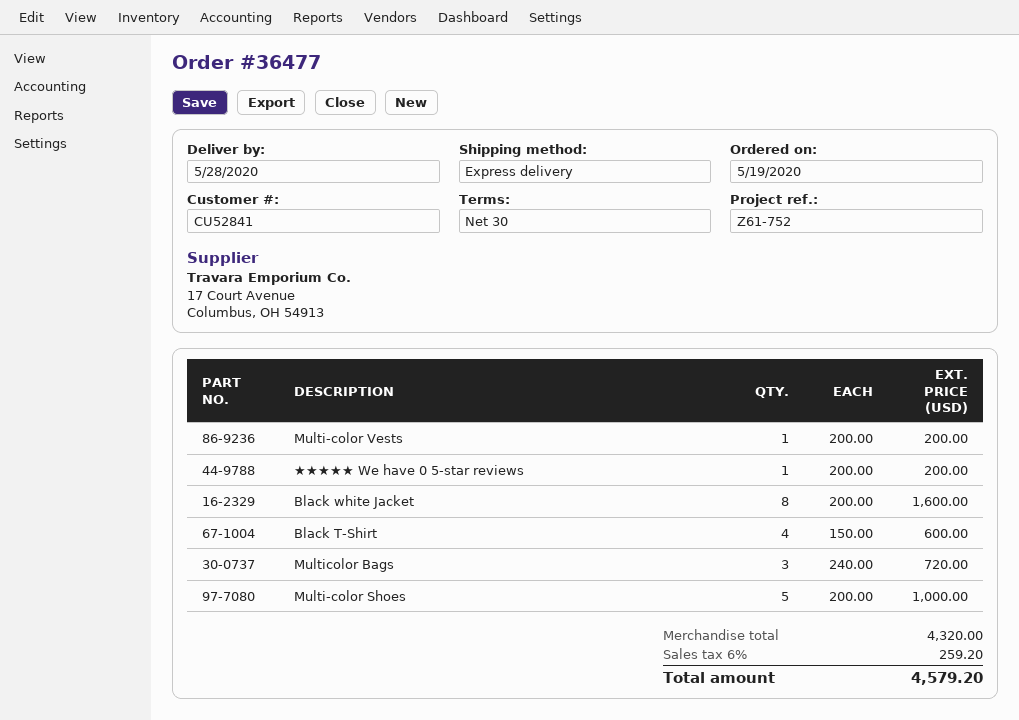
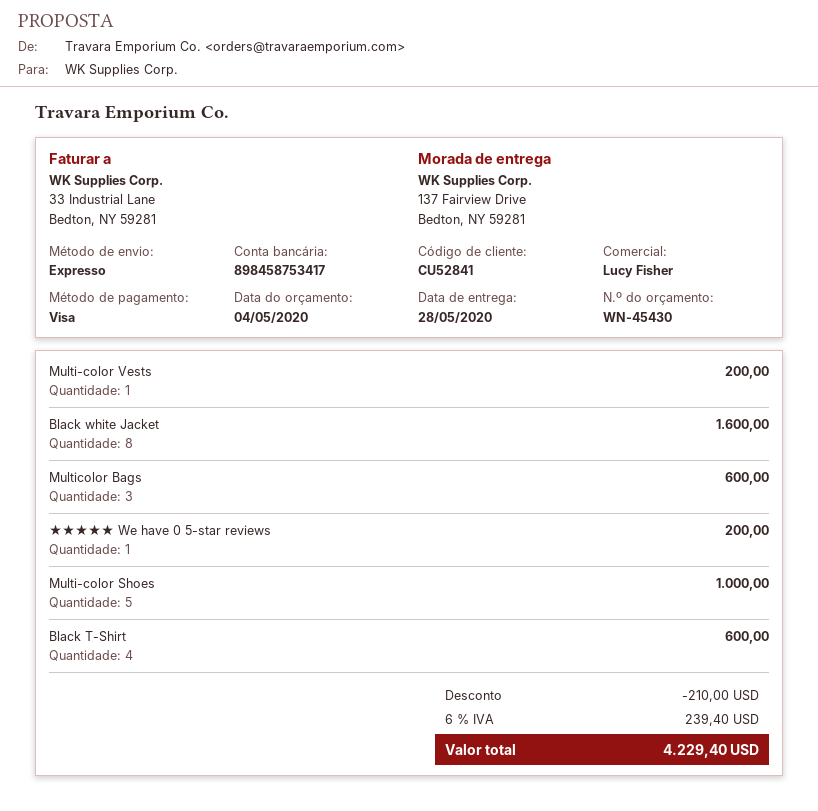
Multicolor Bags: 3 for 720.00 -> 3 for 600.00
discount: none -> 210.00
tax: 6% = 259.20 -> 6% = 239.40
total: 4579.20 -> 4229.40

